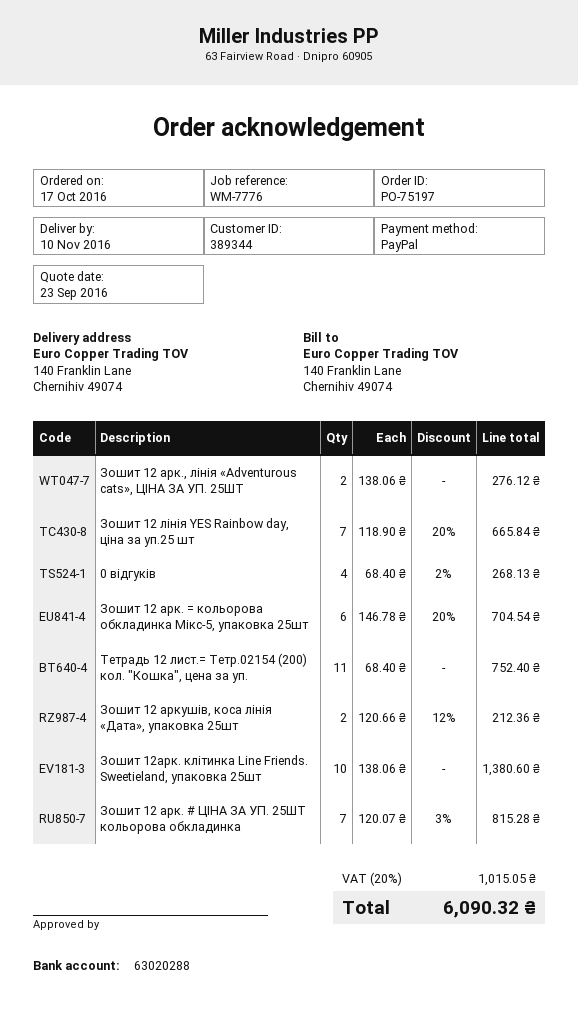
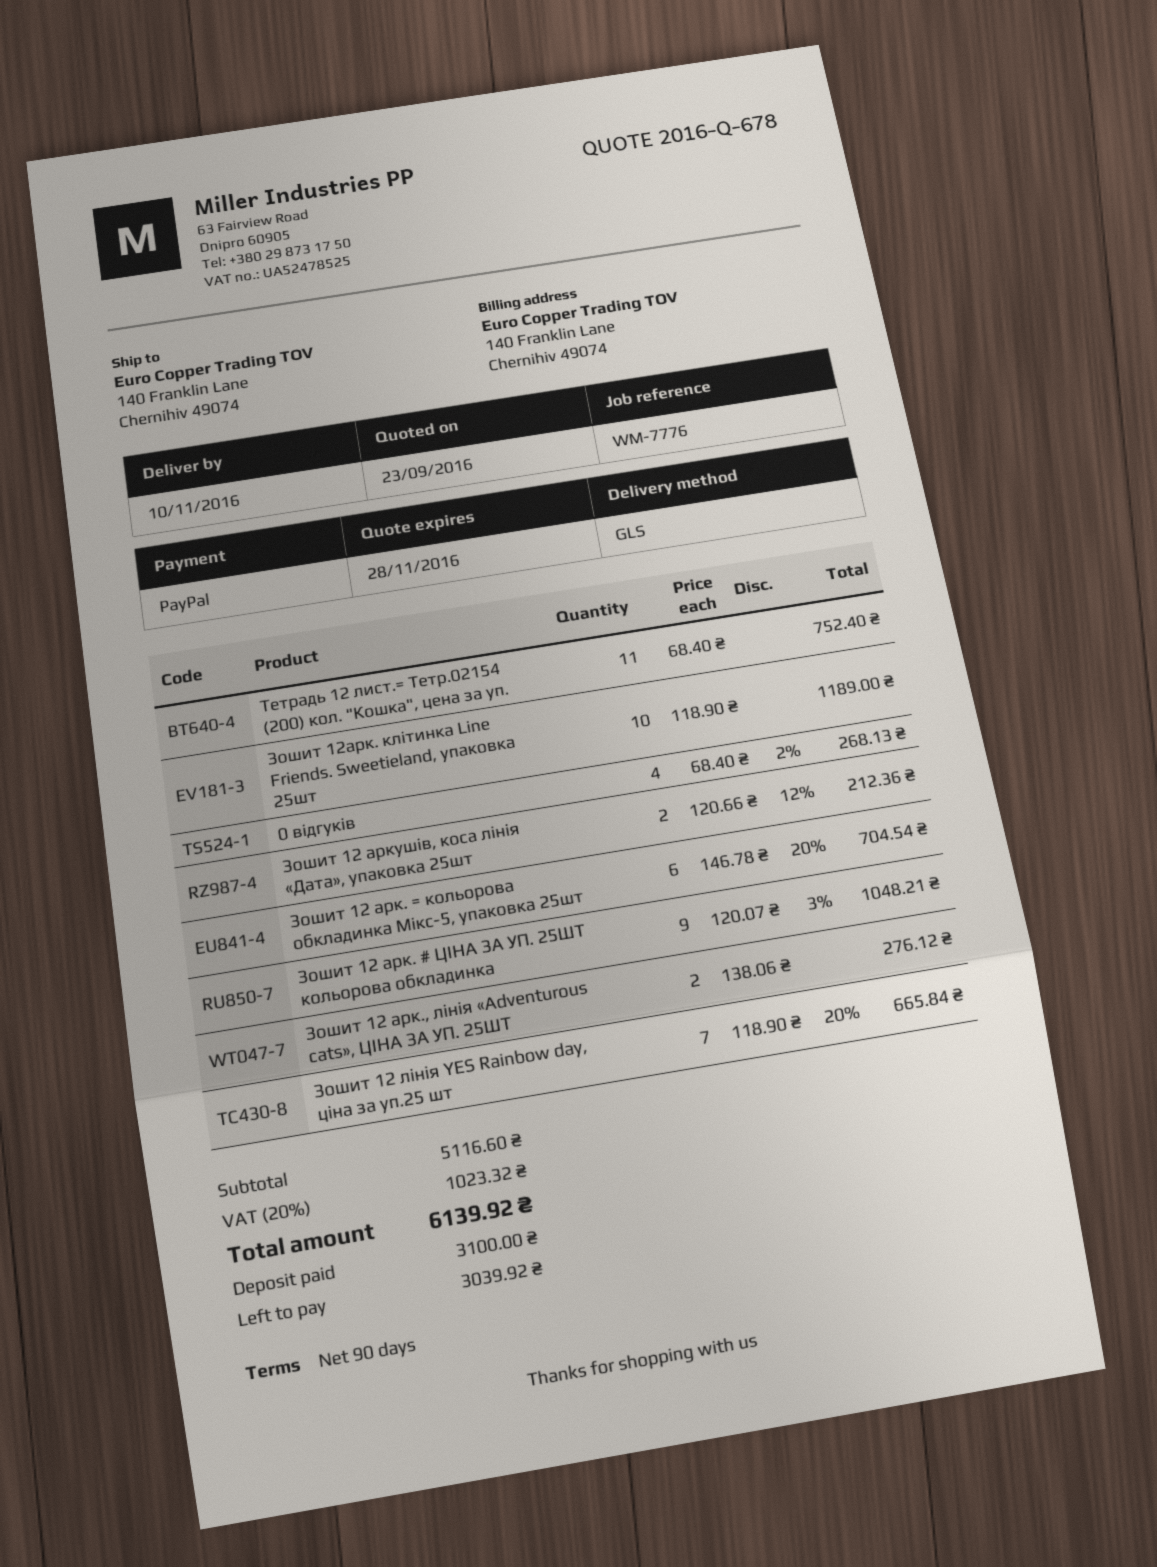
Зошит 12арк. клітинка Line Friends. Sweetieland, упаковка 25шт: 10 x 138.06 = 1380.60 -> 10 x 118.90 = 1189.00
Зошит 12 арк. # ЦІНА ЗА УП. 25ШТ кольорова обкладинка: 7 x 120.07 - 3% = 815.28 -> 9 x 120.07 - 3% = 1048.21
tax: 20% = 1015.05 -> 20% = 1023.32
total: 6090.32 -> 6139.92

